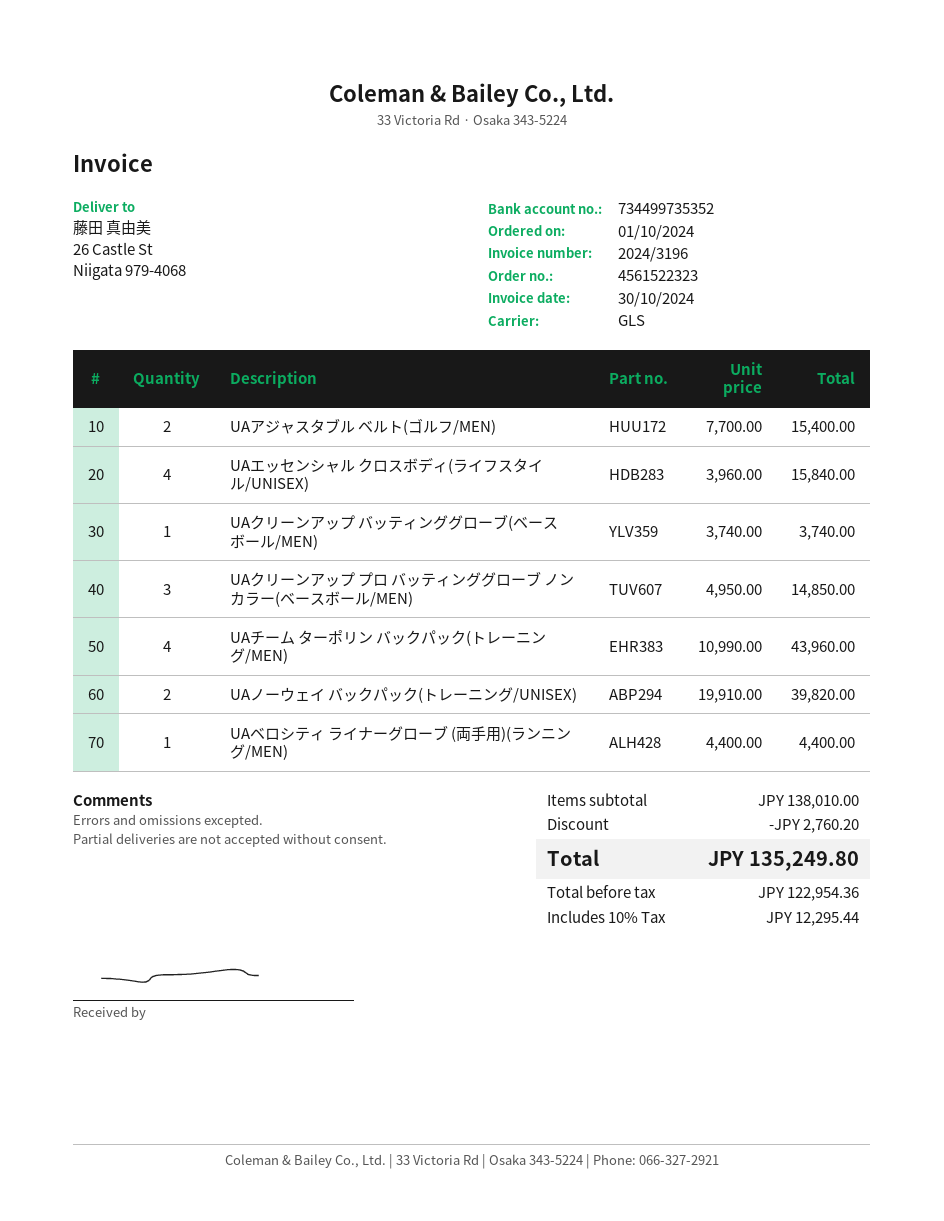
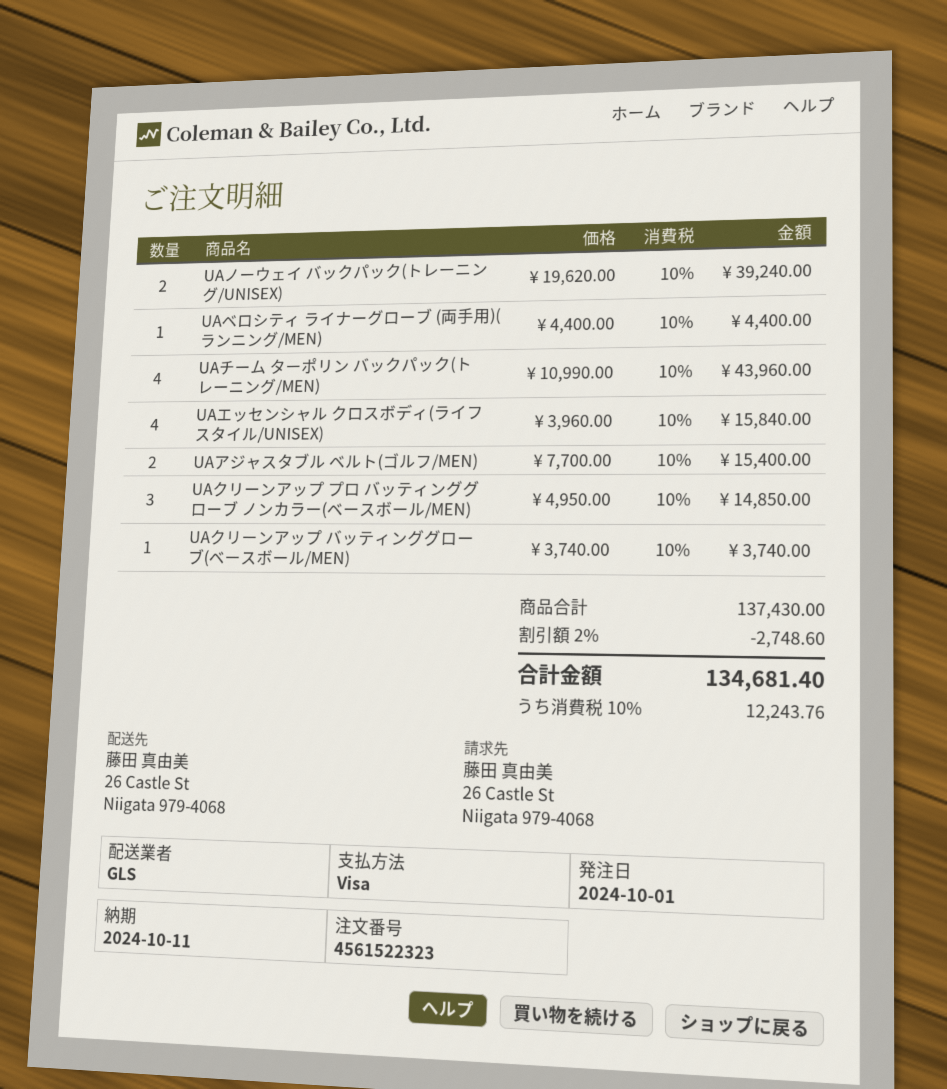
UAノーウェイ バックパック(トレーニング/UNISEX): 2 x 19910.00 = 39820.00 -> 2 x 19620.00 = 39240.00
subtotal: 138010.00 -> 137430.00
discount: 2760.20 -> 2748.60
tax: 10% = 12295.44 -> 10% = 12243.76
total: 135249.80 -> 134681.40

